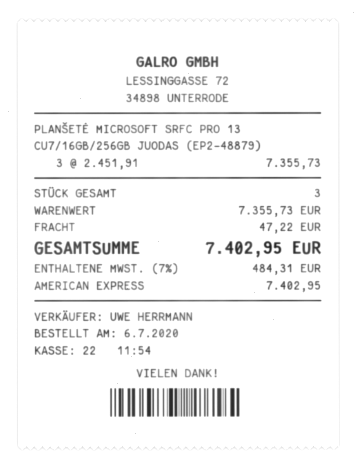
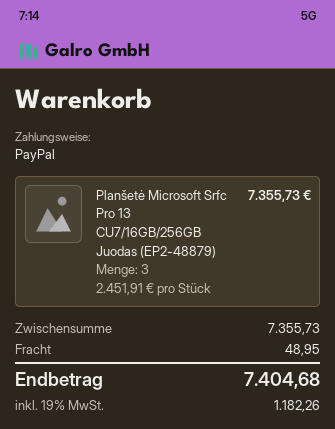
payment method: American Express -> PayPal
shipping: 47.22 -> 48.95
tax: 7% = 484.31 -> 19% = 1182.26
total: 7402.95 -> 7404.68

